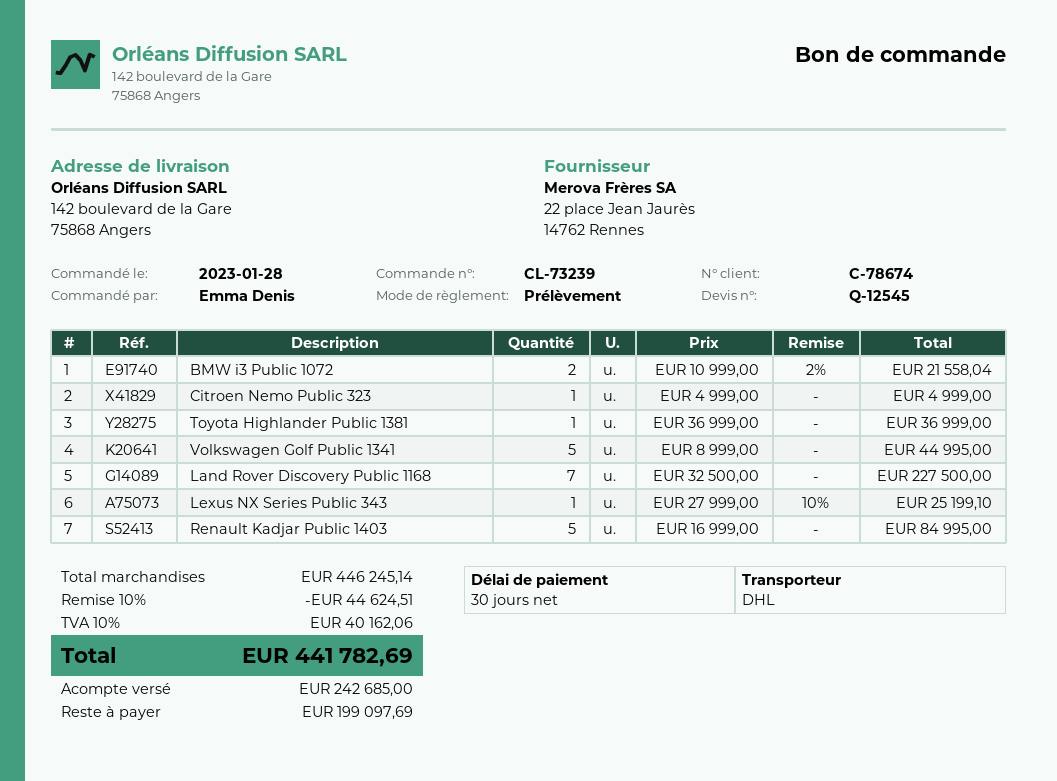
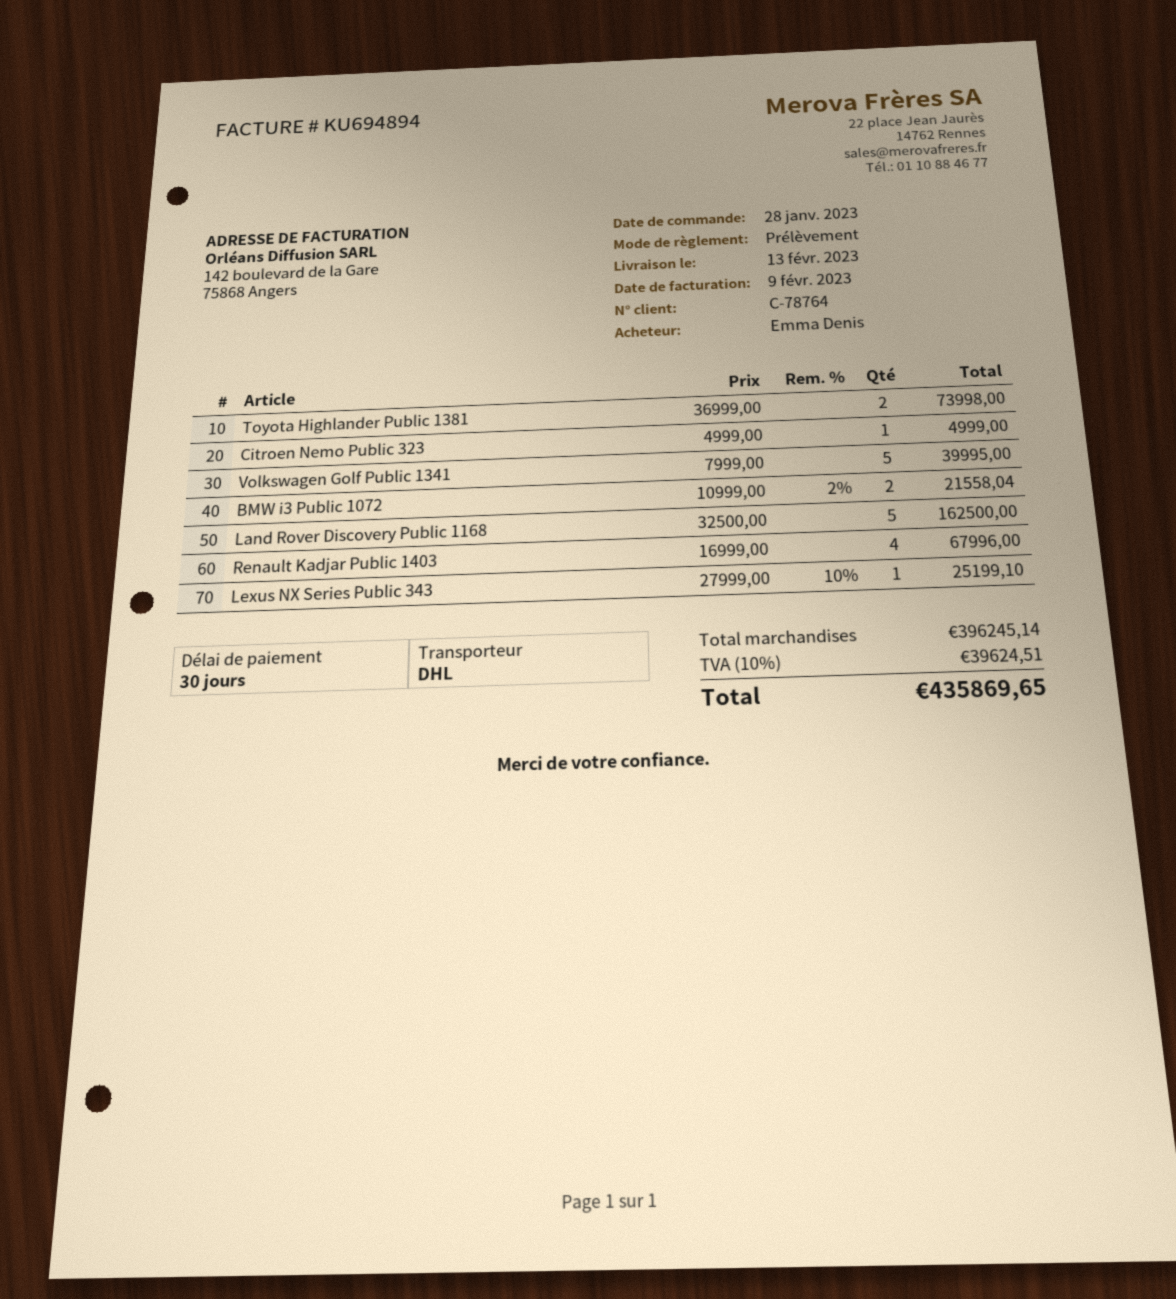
customer number: C-78674 -> C-78764
Toyota Highlander Public 1381: 1 x 36999.00 = 36999.00 -> 2 x 36999.00 = 73998.00
Volkswagen Golf Public 1341: 5 x 8999.00 = 44995.00 -> 5 x 7999.00 = 39995.00
Land Rover Discovery Public 1168: 7 x 32500.00 = 227500.00 -> 5 x 32500.00 = 162500.00
Renault Kadjar Public 1403: 5 x 16999.00 = 84995.00 -> 4 x 16999.00 = 67996.00
subtotal: 446245.14 -> 396245.14
discount: 10% = 44624.51 -> none
tax: 10% = 40162.06 -> 10% = 39624.51
total: 441782.69 -> 435869.65

